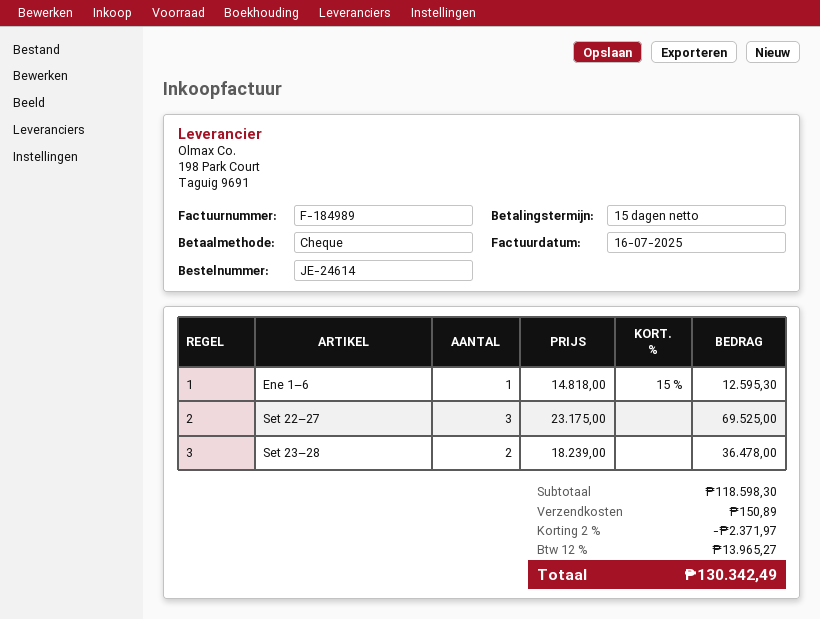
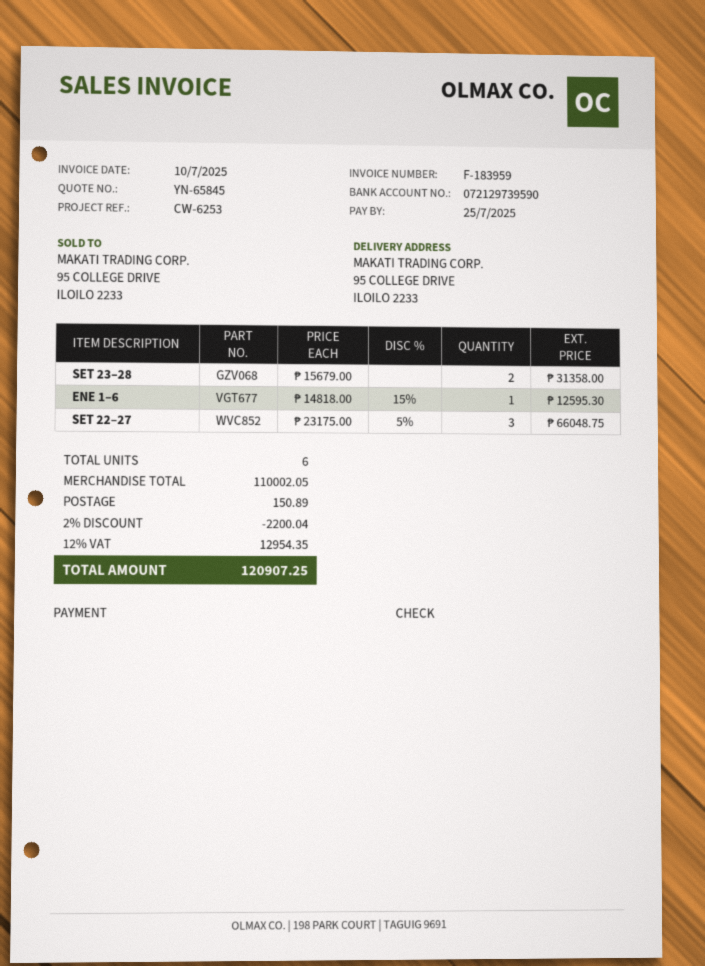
invoice number: F-184989 -> F-183959
invoice date: 2025-07-16 -> 2025-07-10
Set 22–27: 3 x 23175.00 = 69525.00 -> 3 x 23175.00 - 5% = 66048.75
Set 23–28: 2 x 18239.00 = 36478.00 -> 2 x 15679.00 = 31358.00
subtotal: 118598.30 -> 110002.05
discount: 2% = 2371.97 -> 2% = 2200.04
tax: 12% = 13965.27 -> 12% = 12954.35
total: 130342.49 -> 120907.25

